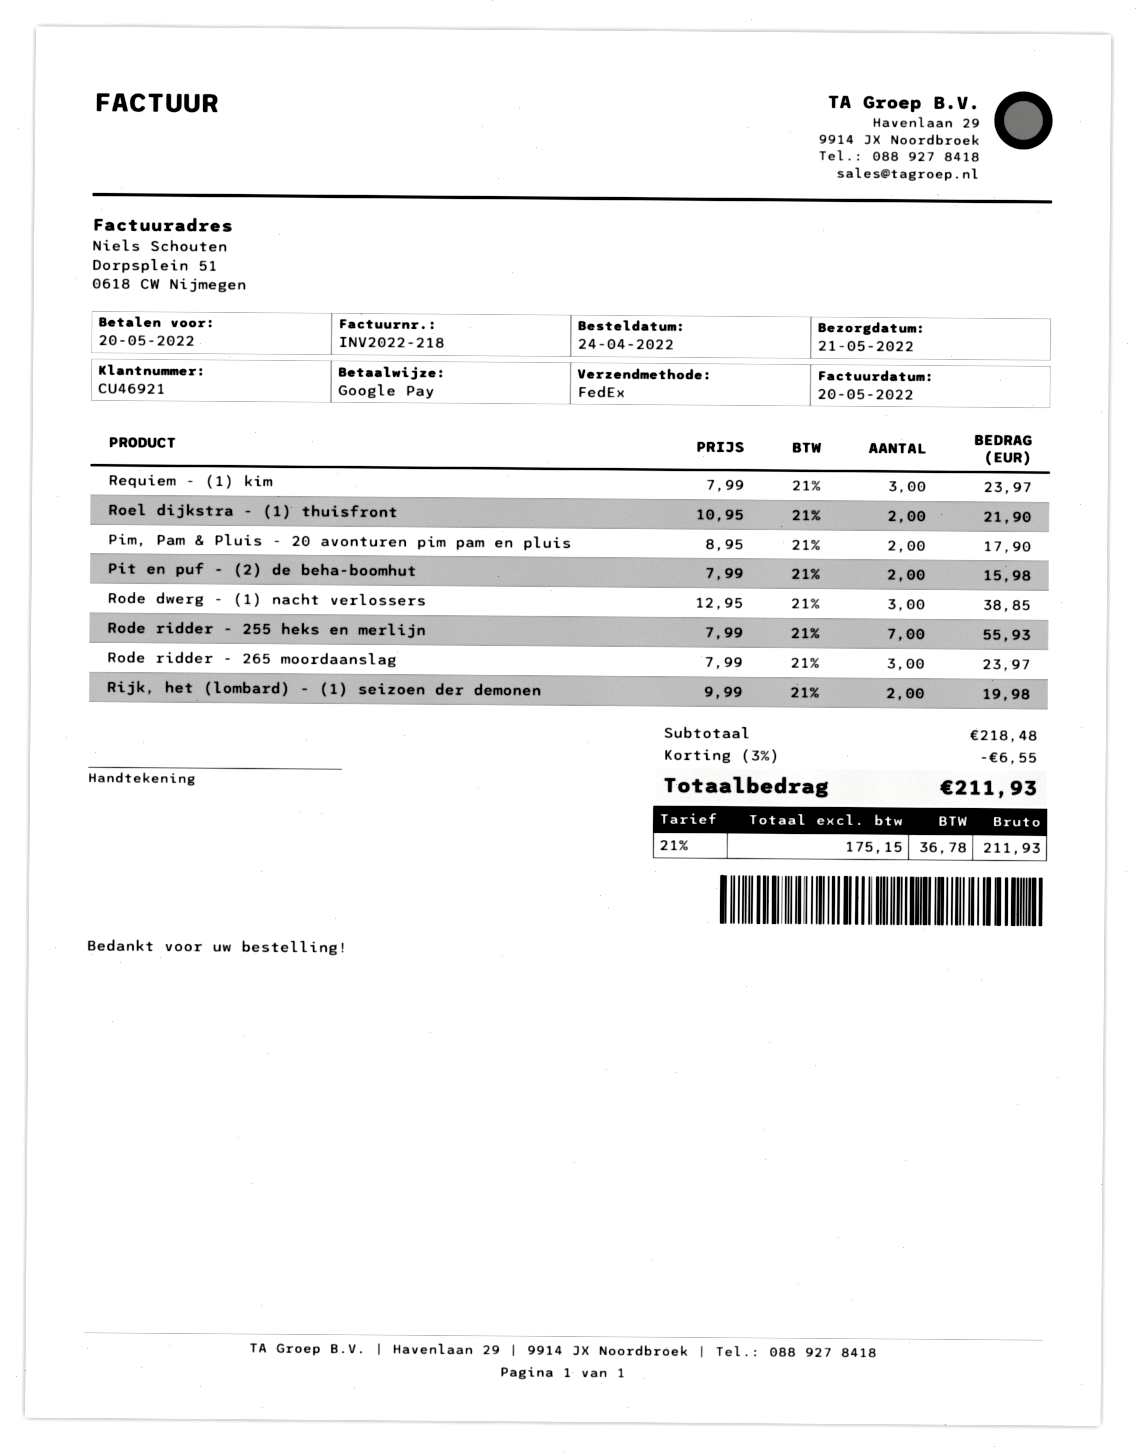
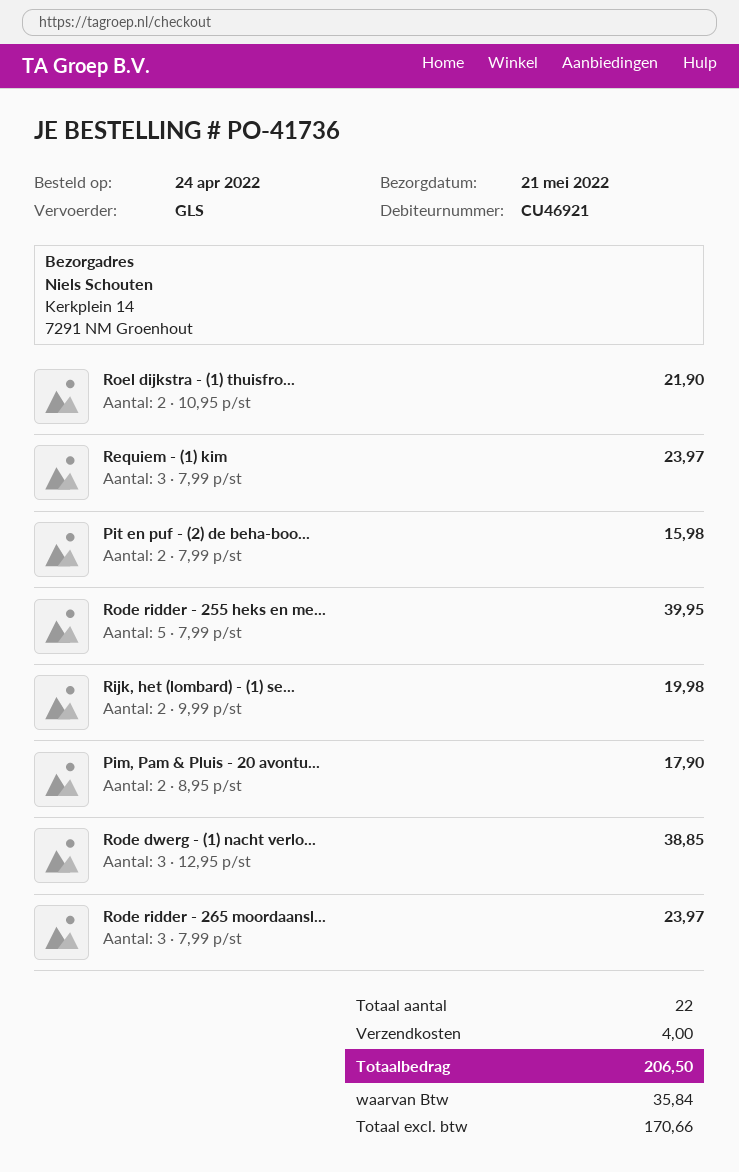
shipping method: FedEx -> GLS
Rode ridder - 255 heks en merlijn: 7 x 7.99 = 55.93 -> 5 x 7.99 = 39.95
discount: 3% = 6.55 -> none
shipping: none -> 4.00
net: 175.15 -> 170.66
tax: 36.78 -> 35.84
total: 211.93 -> 206.50

